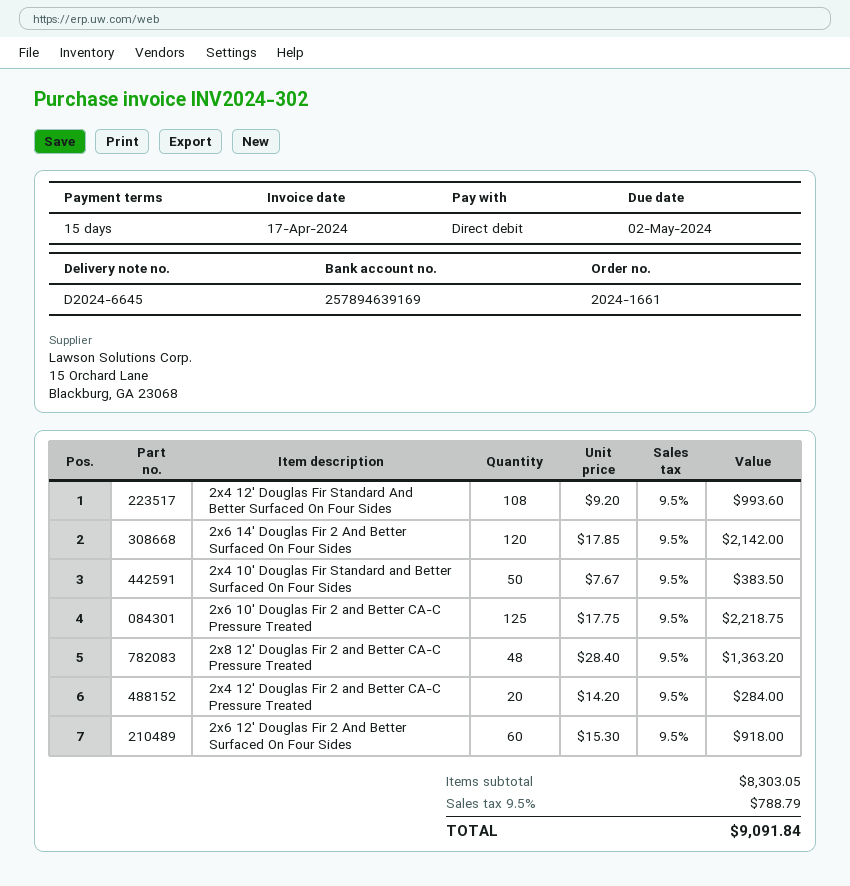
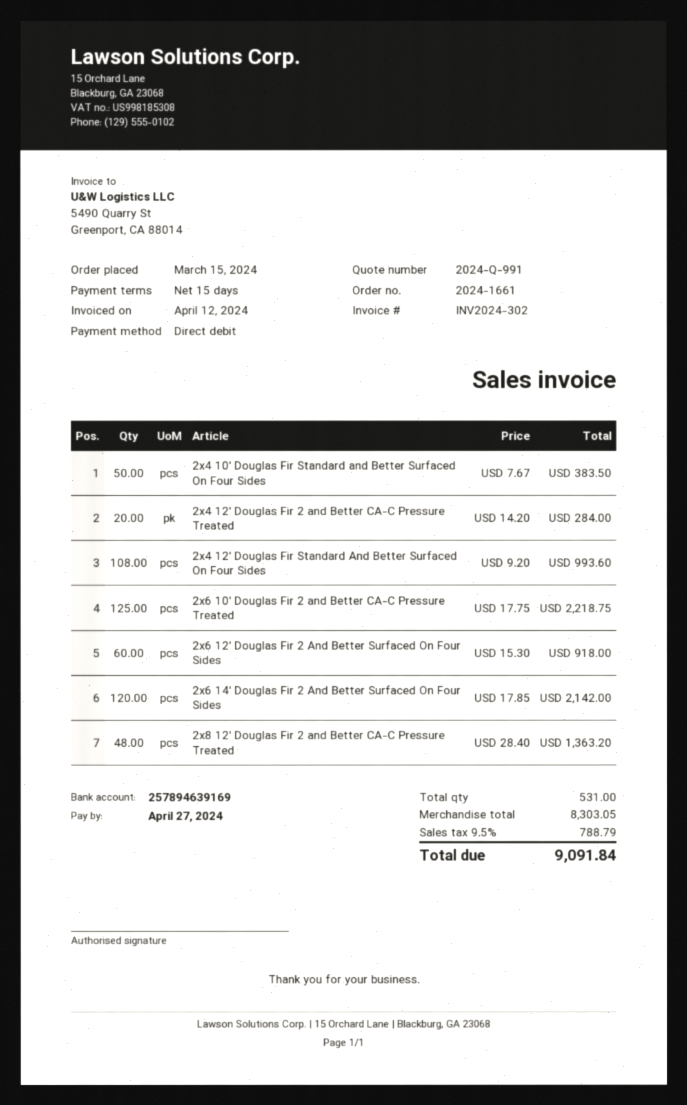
invoice date: 2024-04-17 -> 2024-04-12
due date: 2024-05-02 -> 2024-04-27

